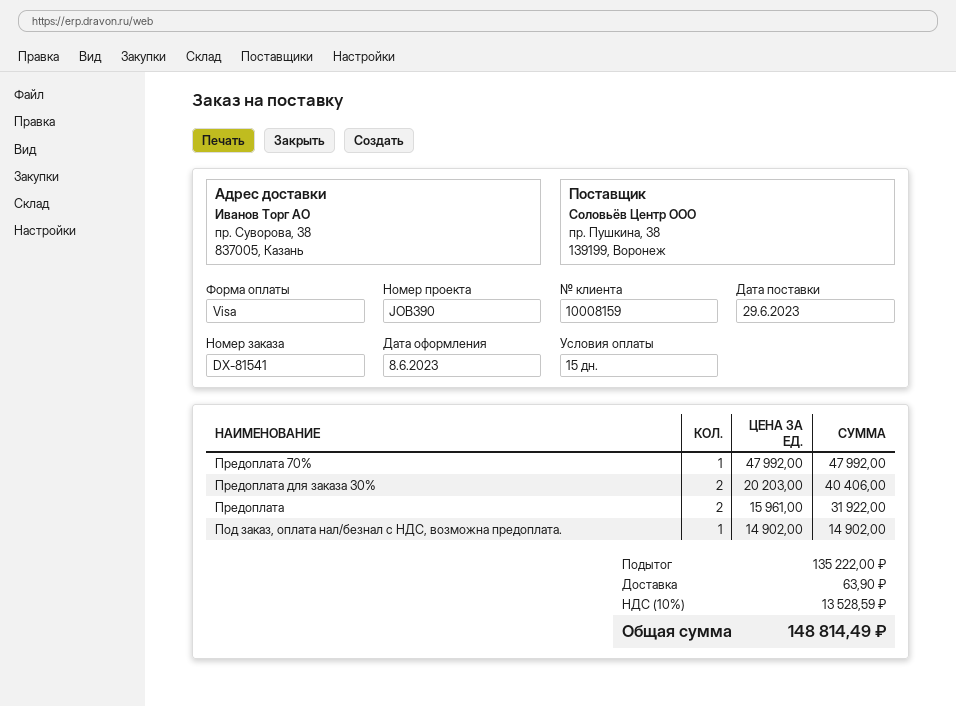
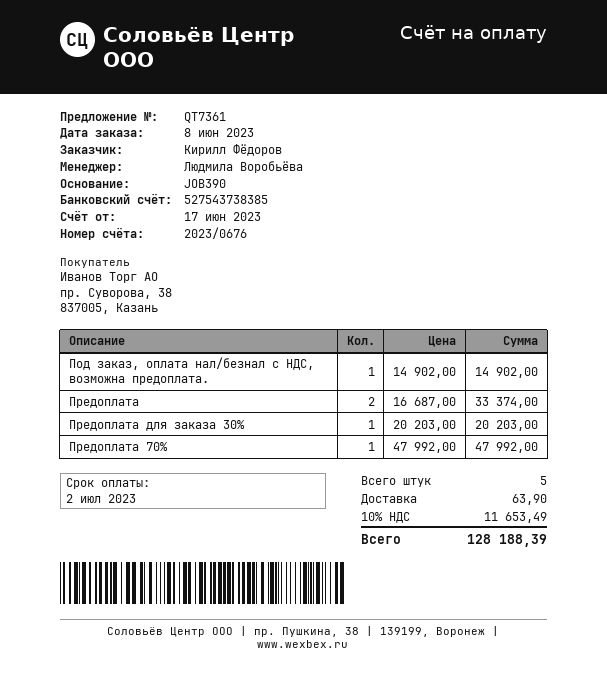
Предоплата для заказа 30%: 2 x 20203.00 = 40406.00 -> 1 x 20203.00 = 20203.00
Предоплата: 2 x 15961.00 = 31922.00 -> 2 x 16687.00 = 33374.00
tax: 10% = 13528.59 -> 10% = 11653.49
total: 148814.49 -> 128188.39

